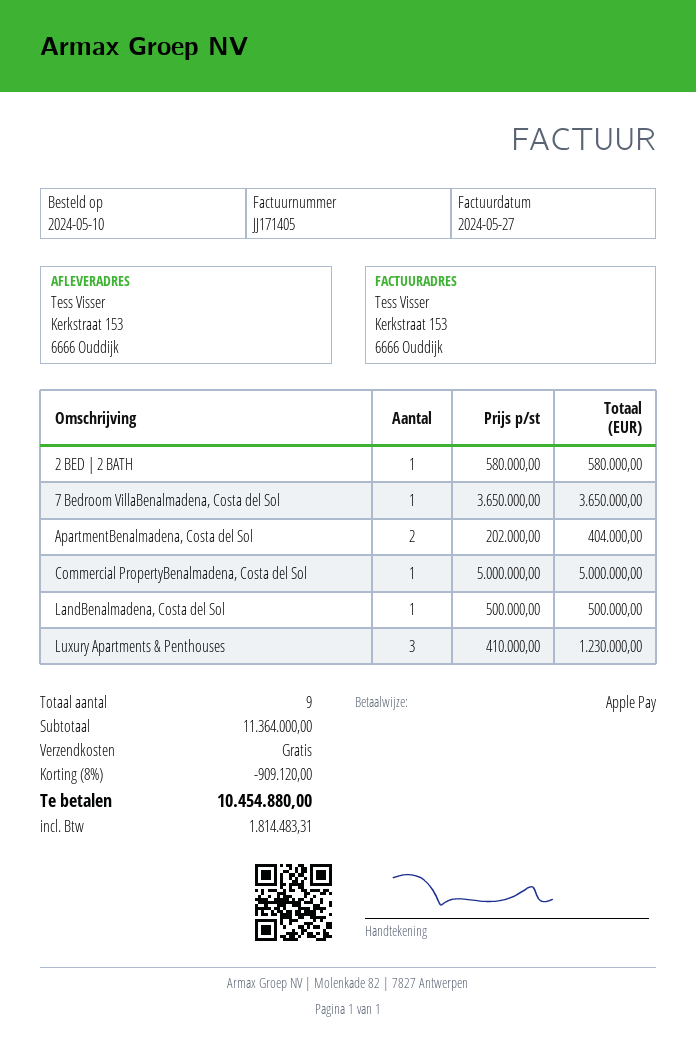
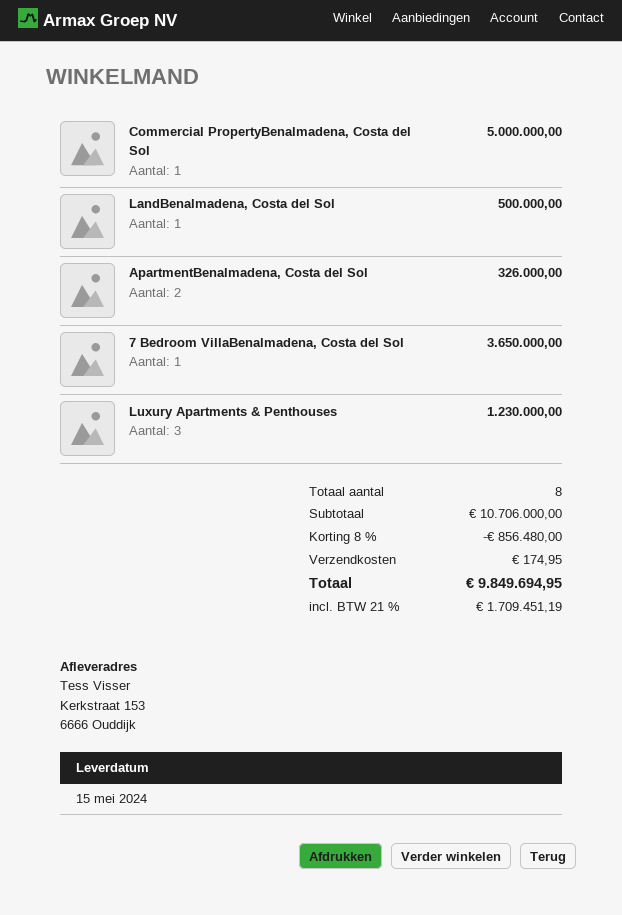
2 BED | 2 BATH: 1 for 580000.00 -> none
ApartmentBenalmadena, Costa del Sol: 2 for 404000.00 -> 2 for 326000.00
total quantity: 9 -> 8
subtotal: 11364000.00 -> 10706000.00
discount: 8% = 909120.00 -> 8% = 856480.00
shipping: 0.00 -> 174.95
tax: 1814483.31 -> 1709451.19
total: 10454880.00 -> 9849694.95

